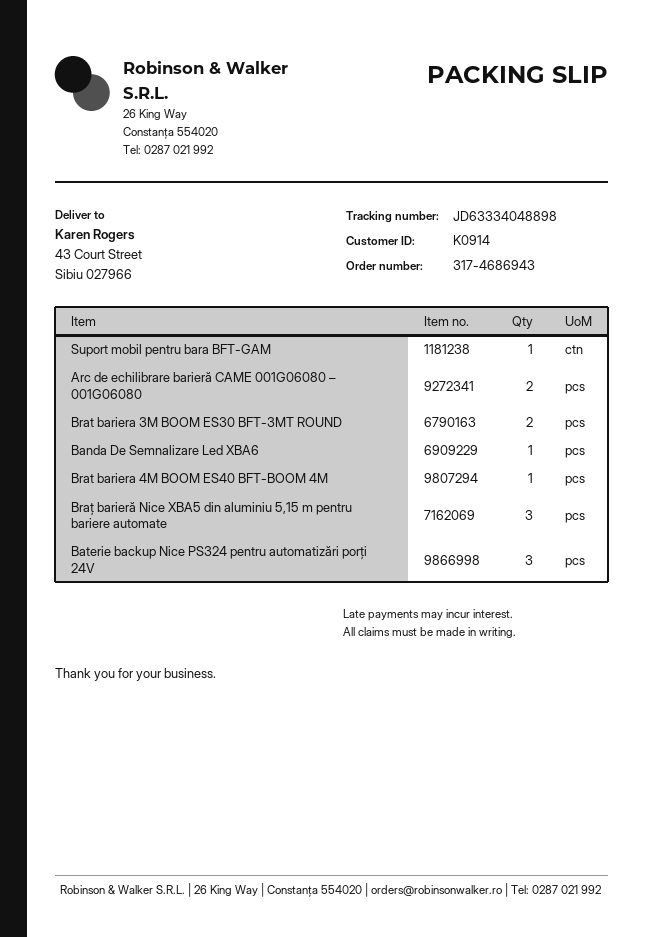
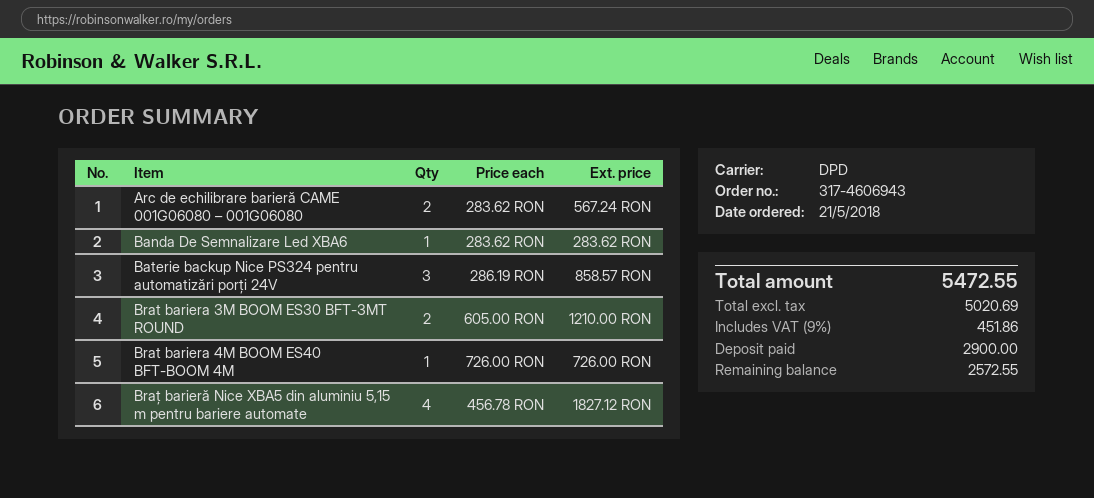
order number: 317-4686943 -> 317-4606943
Suport mobil pentru bara BFT-GAM: 1 -> none
Braț barieră Nice XBA5 din aluminiu 5,15 m pentru bariere automate: 3 -> 4

